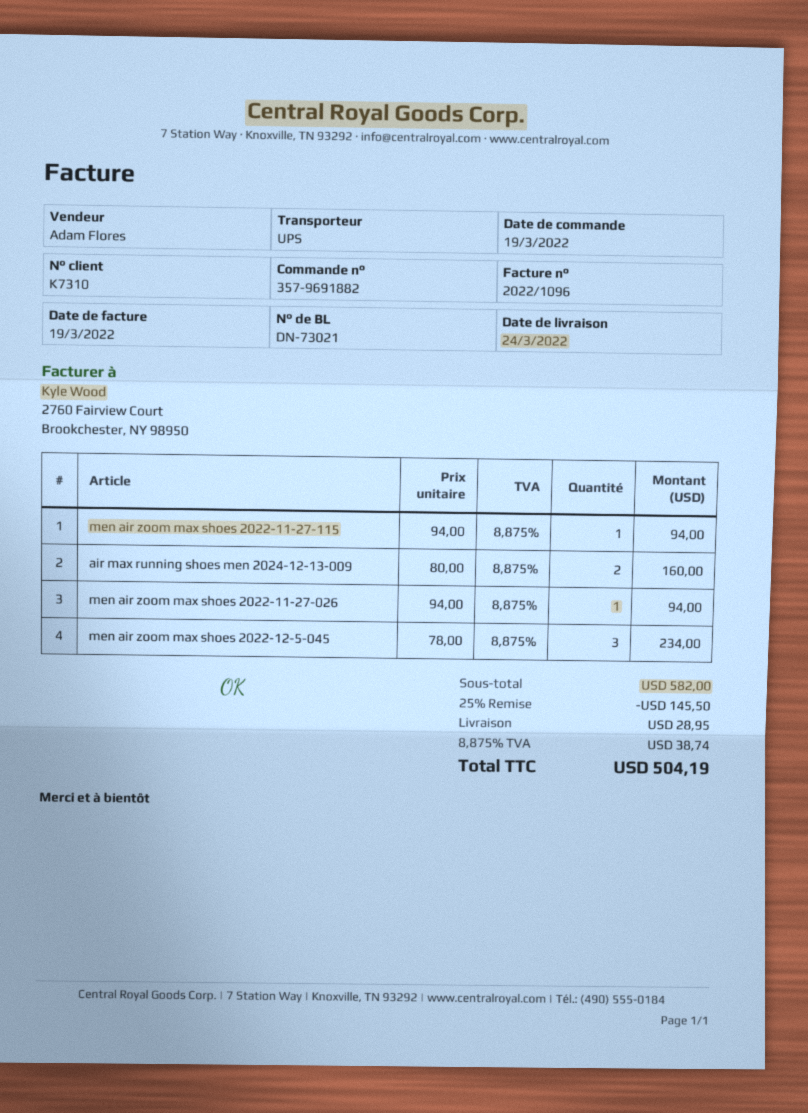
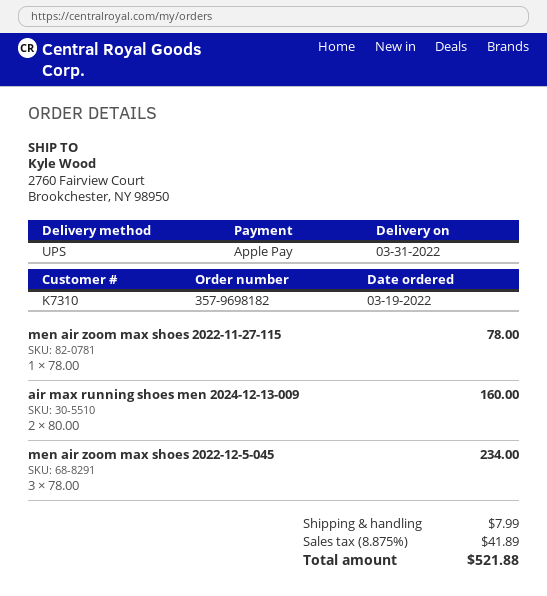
order number: 357-9691882 -> 357-9698182
delivery date: 2022-03-24 -> 2022-03-31
men air zoom max shoes 2022-11-27-115: 1 x 94.00 = 94.00 -> 1 x 78.00 = 78.00
men air zoom max shoes 2022-11-27-026: 1 x 94.00 = 94.00 -> none
discount: 25% = 145.50 -> none
shipping: 28.95 -> 7.99
tax: 8.875% = 38.74 -> 8.875% = 41.89
total: 504.19 -> 521.88

